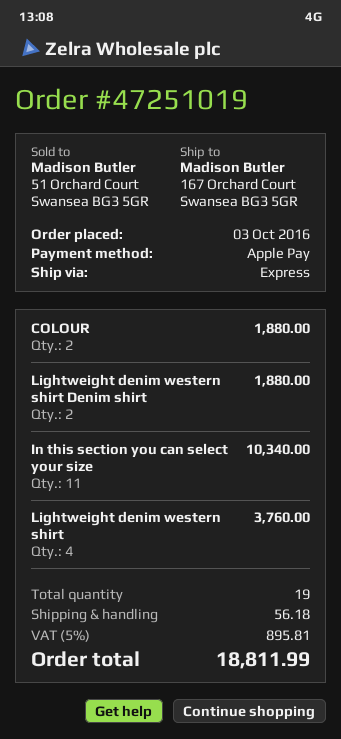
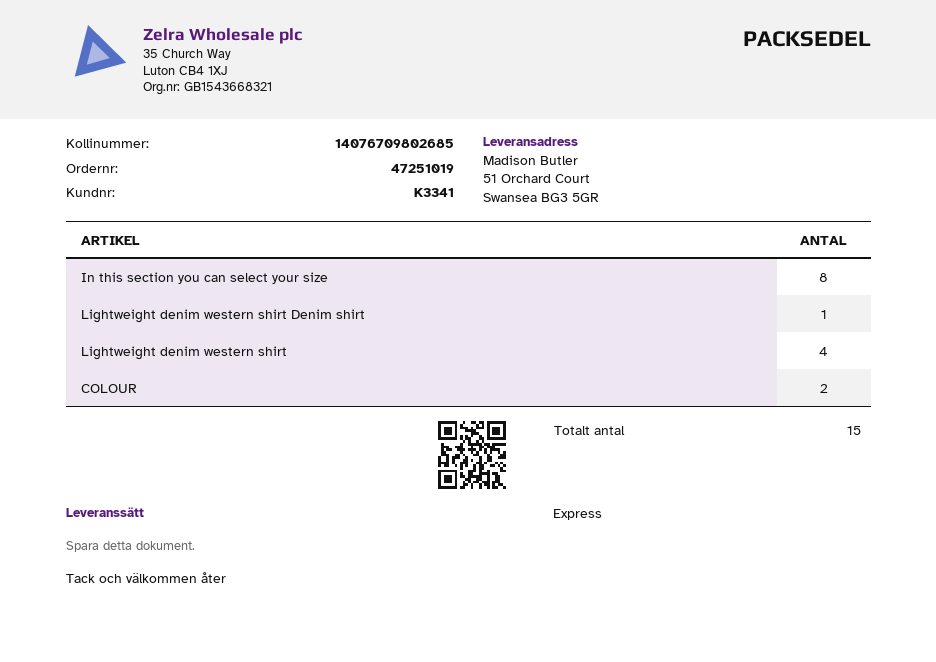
ship to: 167 Orchard Court, Swansea BG3 5GR -> 51 Orchard Court, Swansea BG3 5GR
Lightweight denim western shirt Denim shirt: 2 -> 1
In this section you can select your size: 11 -> 8
total quantity: 19 -> 15

